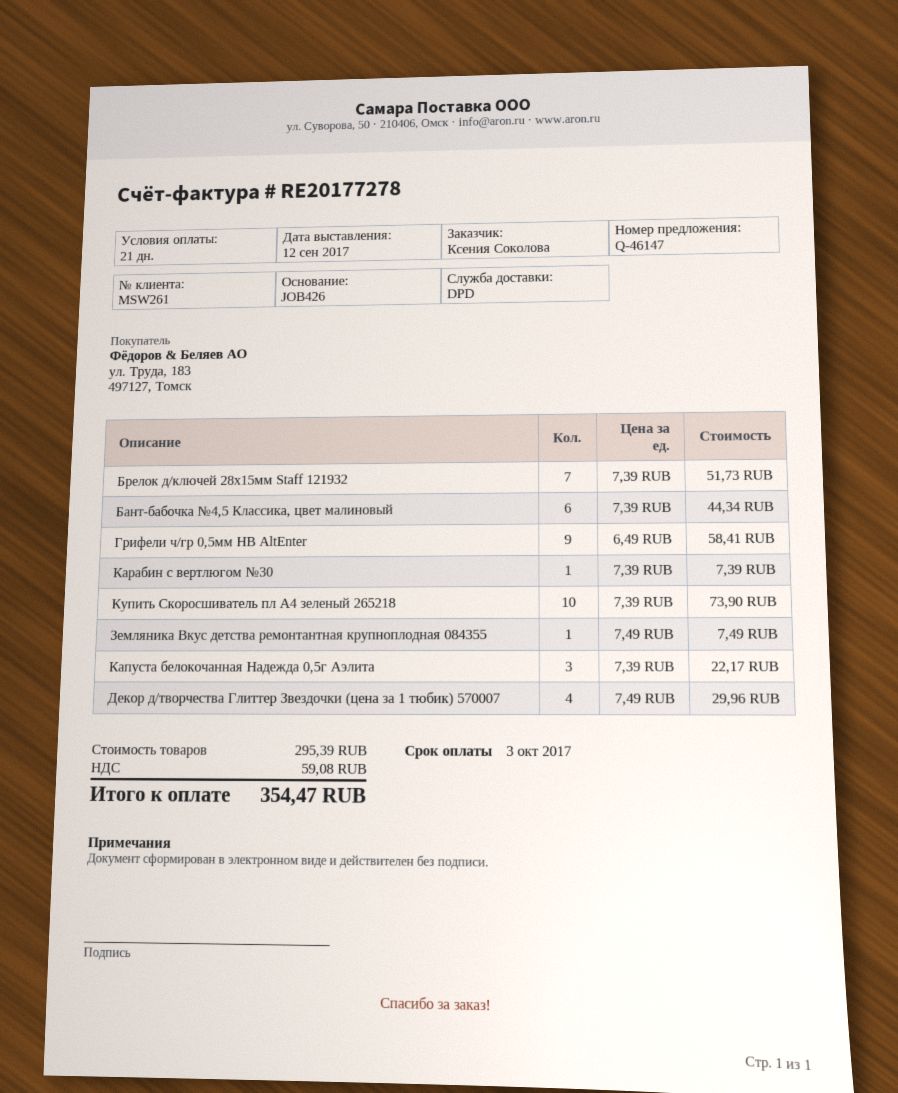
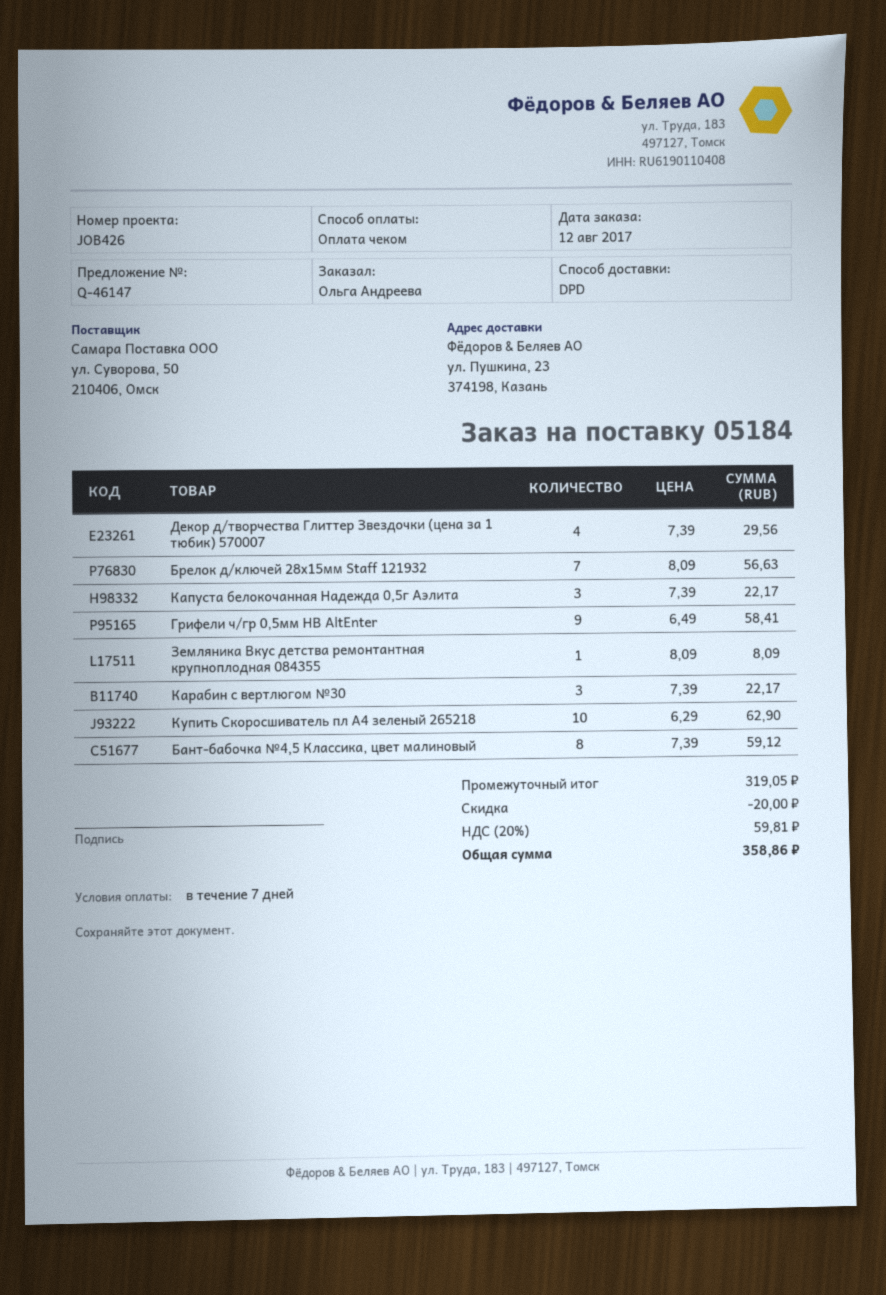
payment terms: 21 days -> 7 days
ordered by: Ксения Соколова -> Ольга Андреева
Брелок д/ключей 28x15мм Staff 121932: 7 x 7.39 = 51.73 -> 7 x 8.09 = 56.63
Бант-бабочка №4,5 Классика, цвет малиновый: 6 x 7.39 = 44.34 -> 8 x 7.39 = 59.12
Карабин с вертлюгом №30: 1 x 7.39 = 7.39 -> 3 x 7.39 = 22.17
Купить Скоросшиватель пл А4 зеленый 265218: 10 x 7.39 = 73.90 -> 10 x 6.29 = 62.90
Земляника Вкус детства ремонтантная крупноплодная 084355: 1 x 7.49 = 7.49 -> 1 x 8.09 = 8.09
Декор д/творчества Глиттер Звездочки (цена за 1 тюбик) 570007: 4 x 7.49 = 29.96 -> 4 x 7.39 = 29.56
subtotal: 295.39 -> 319.05
discount: none -> 20.00
tax: 59.08 -> 59.81
total: 354.47 -> 358.86

